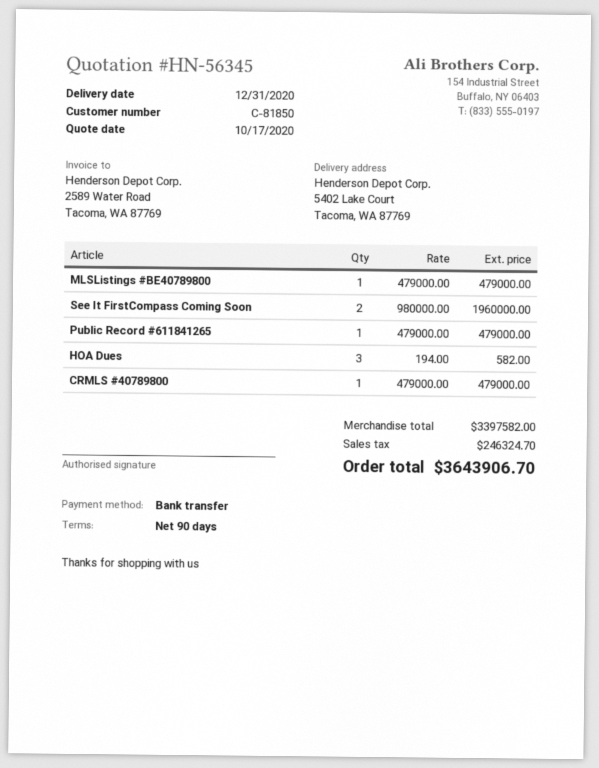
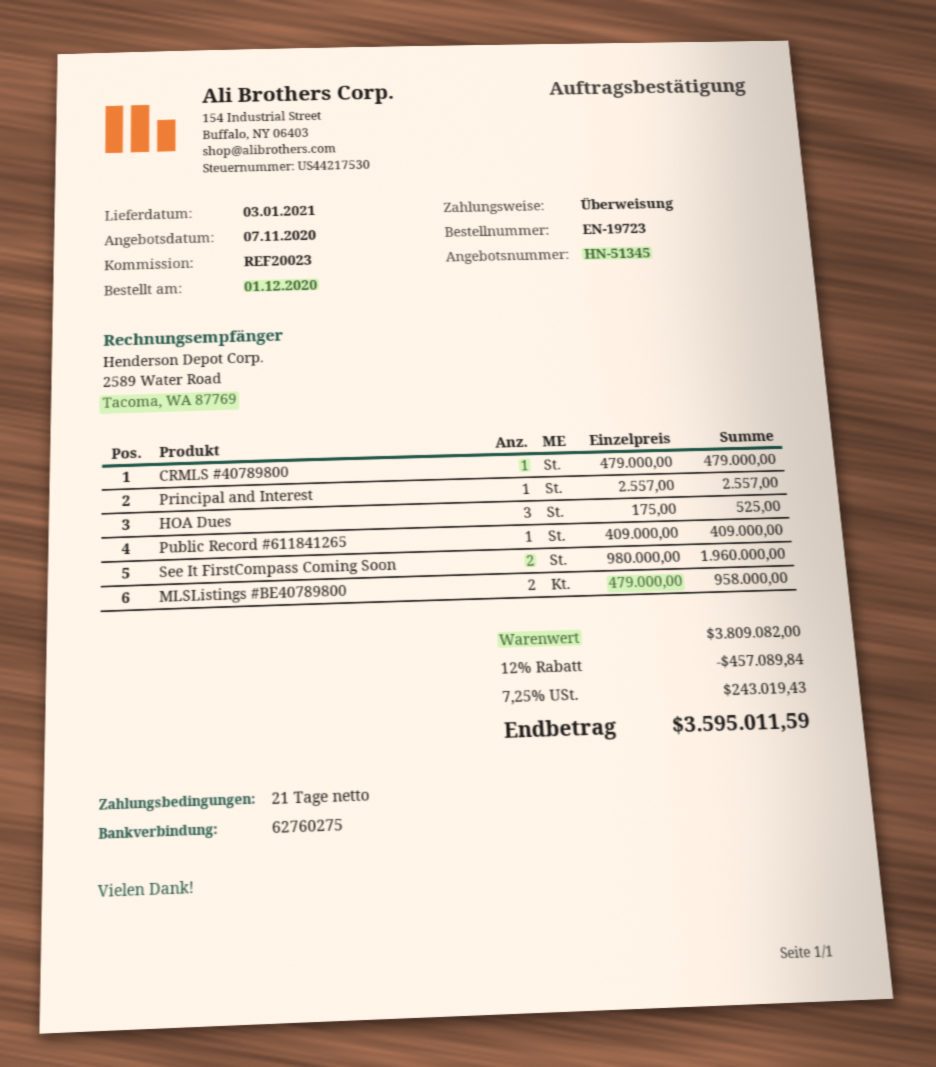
quote number: HN-56345 -> HN-51345
quote date: 2020-10-17 -> 2020-11-07
delivery date: 2020-12-31 -> 2021-01-03
payment terms: 90 days -> 21 days
MLSListings #BE40789800: 1 x 479000.00 = 479000.00 -> 2 x 479000.00 = 958000.00
Public Record #611841265: 1 x 479000.00 = 479000.00 -> 1 x 409000.00 = 409000.00
HOA Dues: 3 x 194.00 = 582.00 -> 3 x 175.00 = 525.00
Principal and Interest: none -> 1 x 2557.00 = 2557.00
subtotal: 3397582.00 -> 3809082.00
discount: none -> 12% = 457089.84
tax: 246324.70 -> 243019.43
total: 3643906.70 -> 3595011.59

